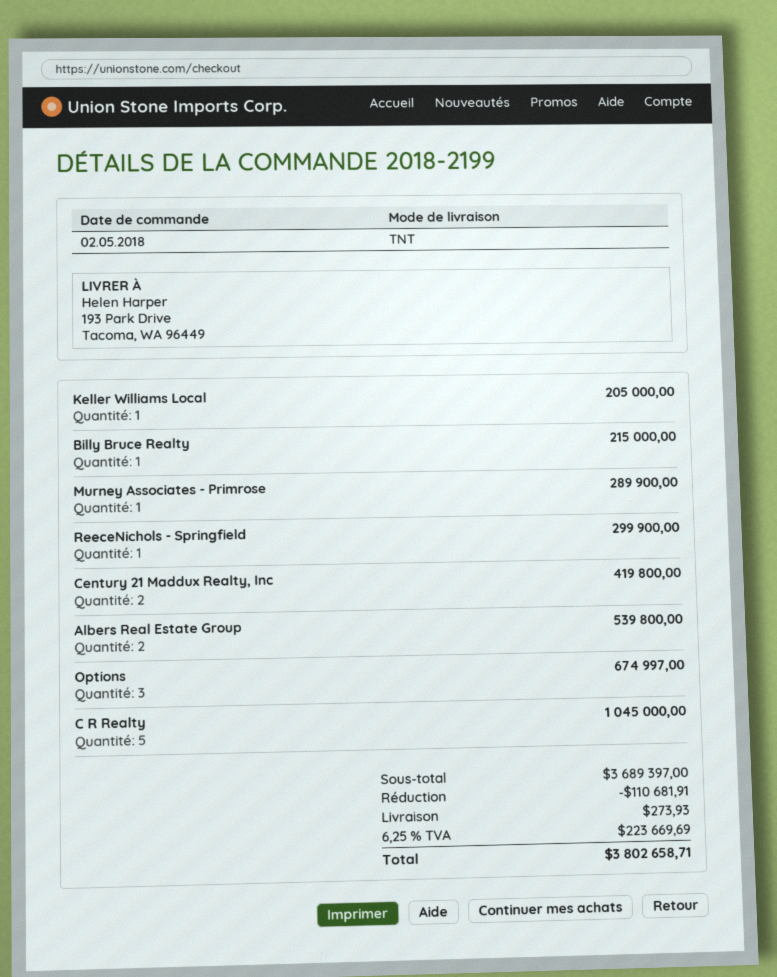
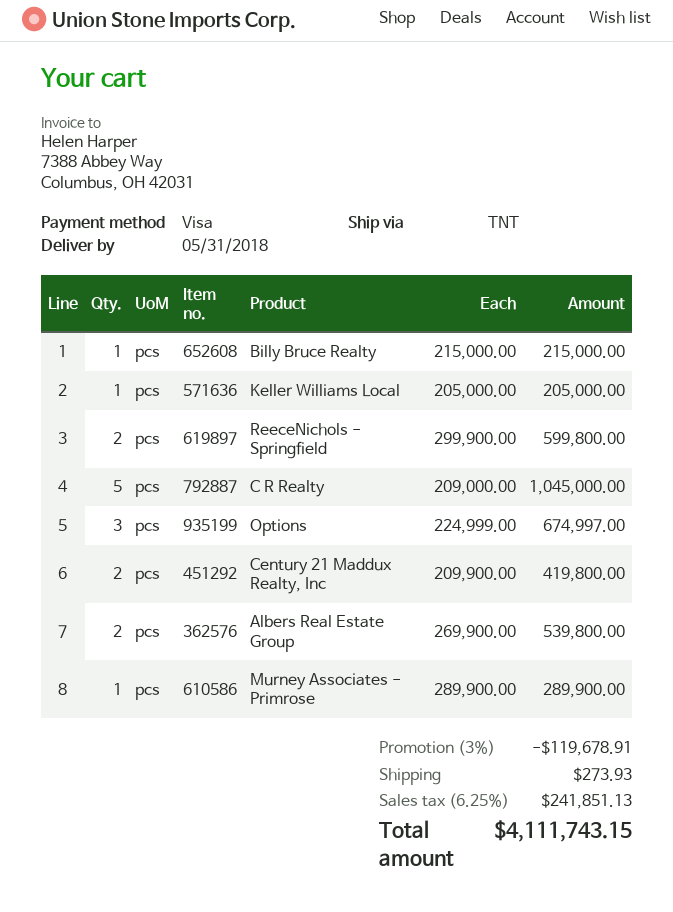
ReeceNichols - Springfield: 1 for 299900.00 -> 2 for 599800.00
discount: 110681.91 -> 119678.91
tax: 6.25% = 223669.69 -> 6.25% = 241851.13
total: 3802658.71 -> 4111743.15

